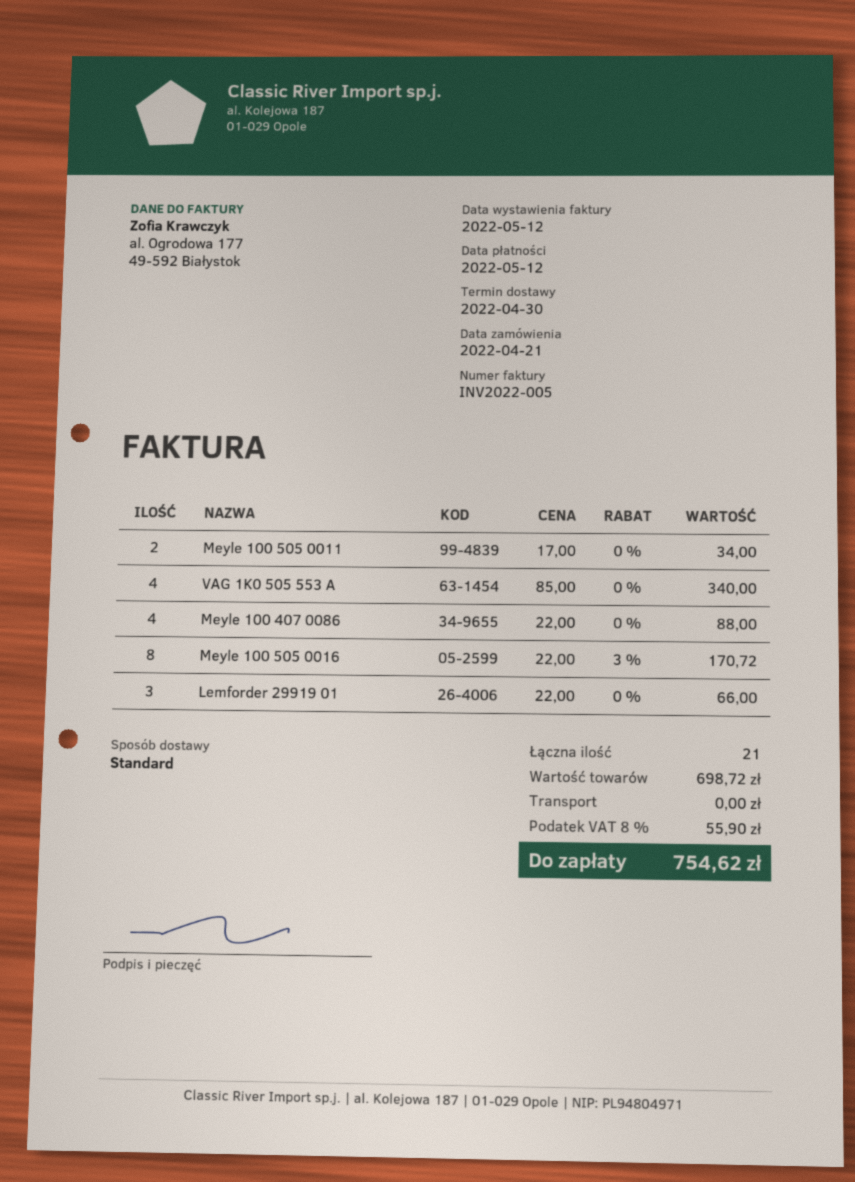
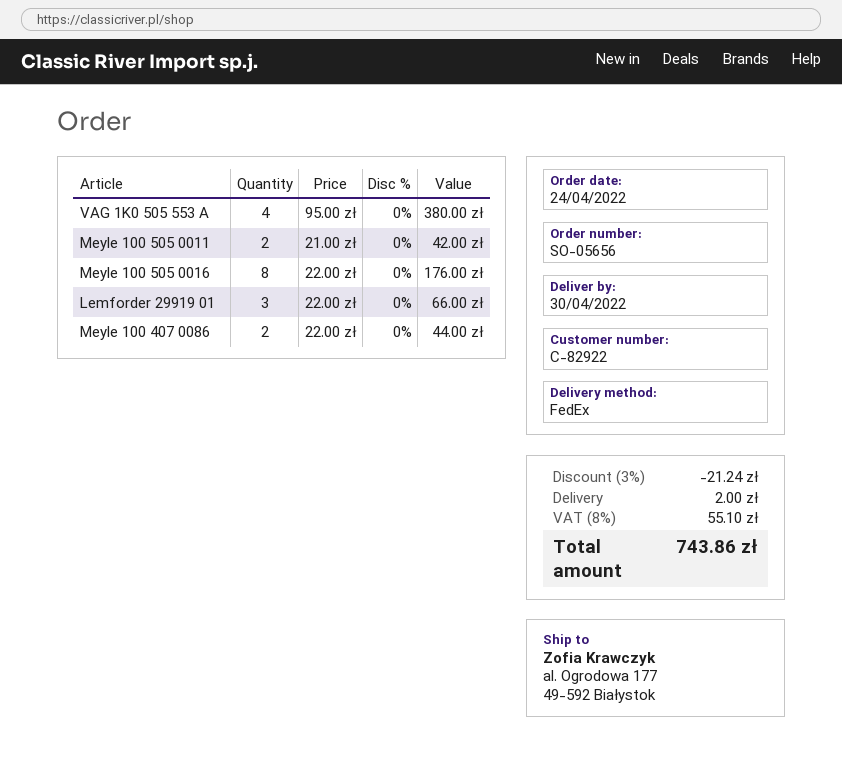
order date: 2022-04-21 -> 2022-04-24
shipping method: standard -> FedEx
Meyle 100 505 0011: 2 x 17.00 = 34.00 -> 2 x 21.00 = 42.00
VAG 1K0 505 553 A: 4 x 85.00 = 340.00 -> 4 x 95.00 = 380.00
Meyle 100 407 0086: 4 x 22.00 = 88.00 -> 2 x 22.00 = 44.00
Meyle 100 505 0016: 8 x 22.00 - 3% = 170.72 -> 8 x 22.00 = 176.00
discount: none -> 3% = 21.24
shipping: 0.00 -> 2.00
tax: 8% = 55.90 -> 8% = 55.10
total: 754.62 -> 743.86

